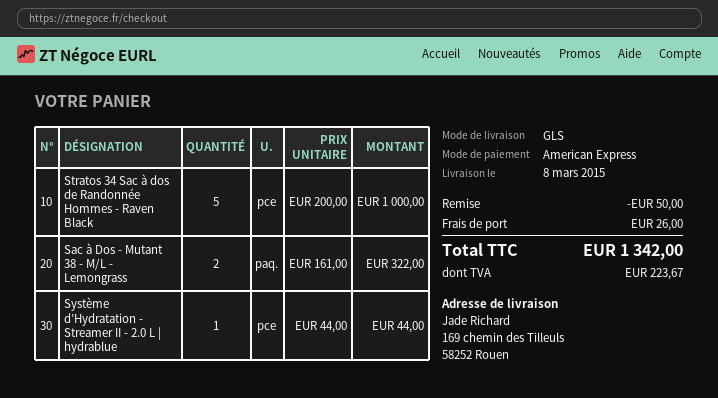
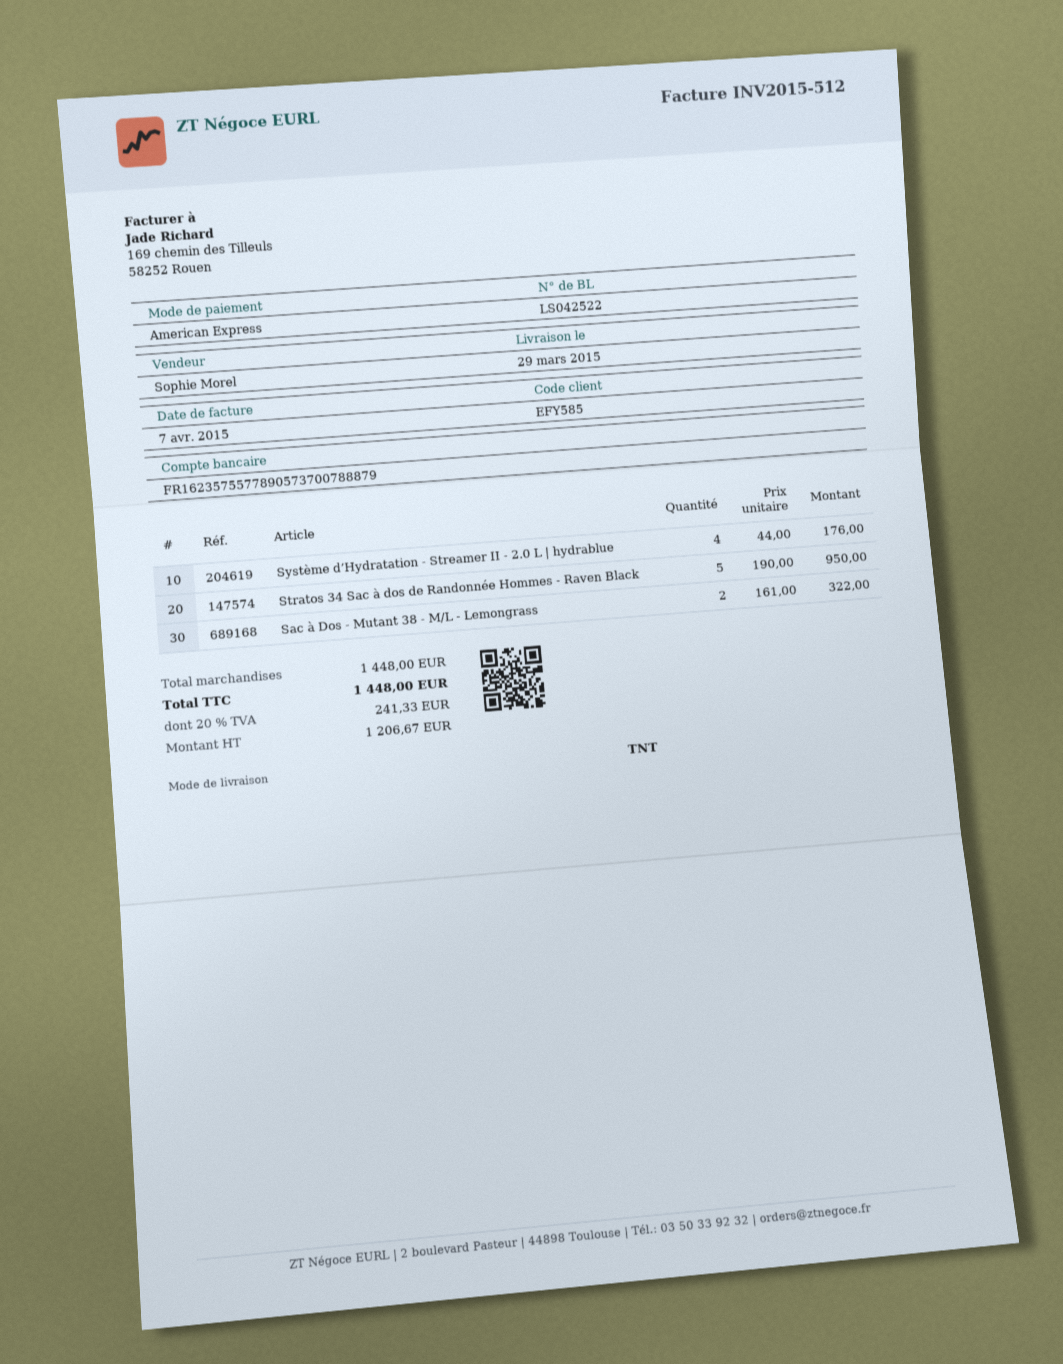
delivery date: 2015-03-08 -> 2015-03-29
shipping method: GLS -> TNT
Stratos 34 Sac à dos de Randonnée Hommes - Raven Black: 5 x 200.00 = 1000.00 -> 5 x 190.00 = 950.00
Système d’Hydratation - Streamer II - 2.0 L | hydrablue: 1 x 44.00 = 44.00 -> 4 x 44.00 = 176.00
discount: 50.00 -> none
shipping: 26.00 -> none
tax: 223.67 -> 241.33
total: 1342.00 -> 1448.00

